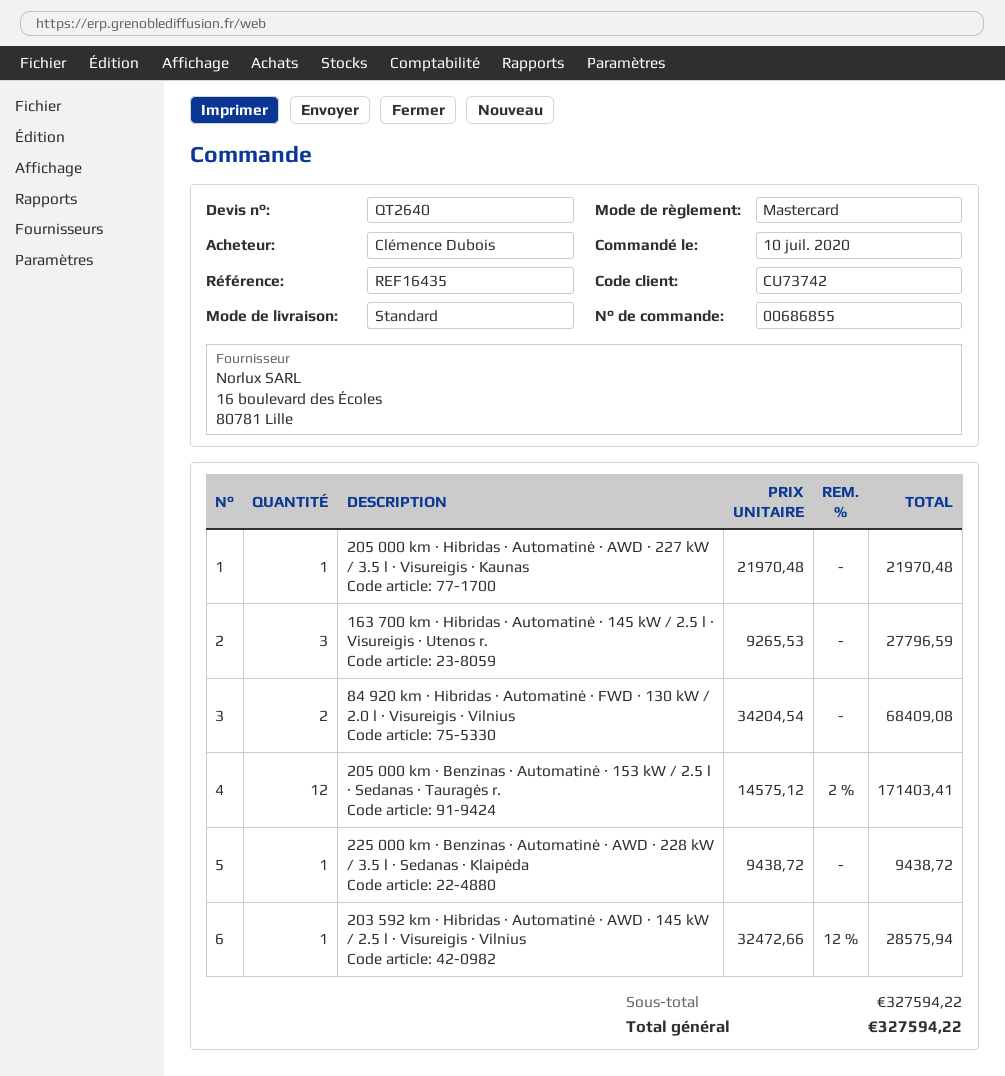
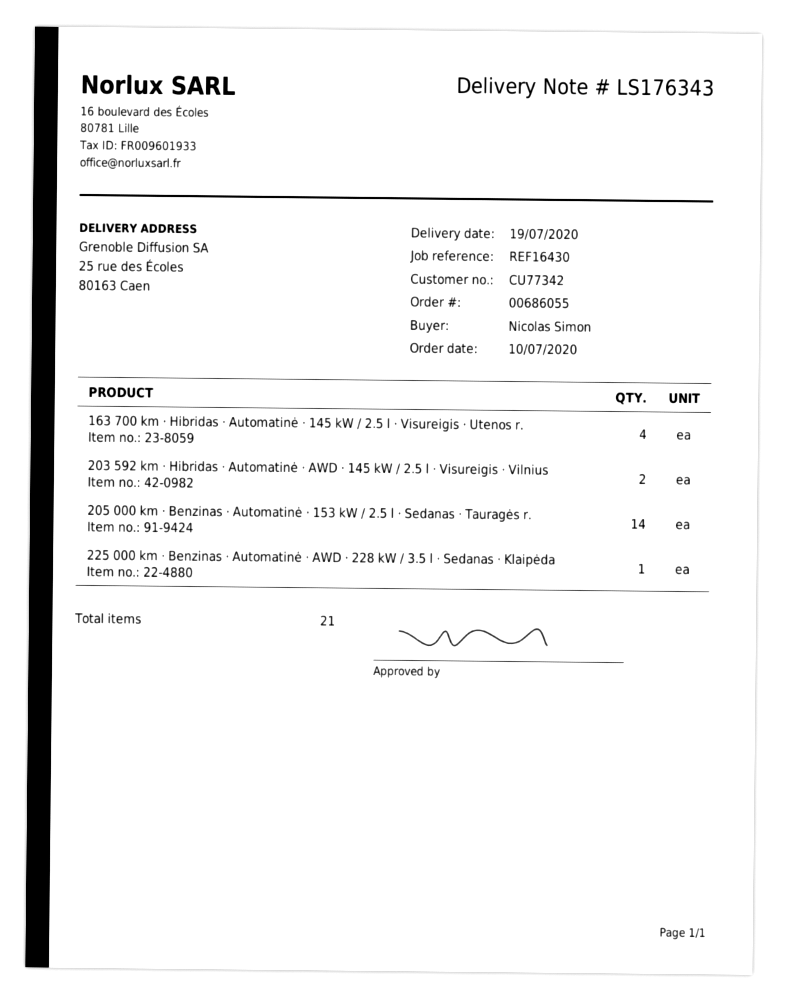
order number: 00686855 -> 00686055
customer number: CU73742 -> CU77342
reference: REF16435 -> REF16430
ordered by: Clémence Dubois -> Nicolas Simon
205 000 km · Hibridas · Automatinė · AWD · 227 kW / 3.5 l · Visureigis · Kaunas: 1 -> none
163 700 km · Hibridas · Automatinė · 145 kW / 2.5 l · Visureigis · Utenos r.: 3 -> 4
84 920 km · Hibridas · Automatinė · FWD · 130 kW / 2.0 l · Visureigis · Vilnius: 2 -> none
205 000 km · Benzinas · Automatinė · 153 kW / 2.5 l · Sedanas · Tauragės r.: 12 -> 14
203 592 km · Hibridas · Automatinė · AWD · 145 kW / 2.5 l · Visureigis · Vilnius: 1 -> 2

